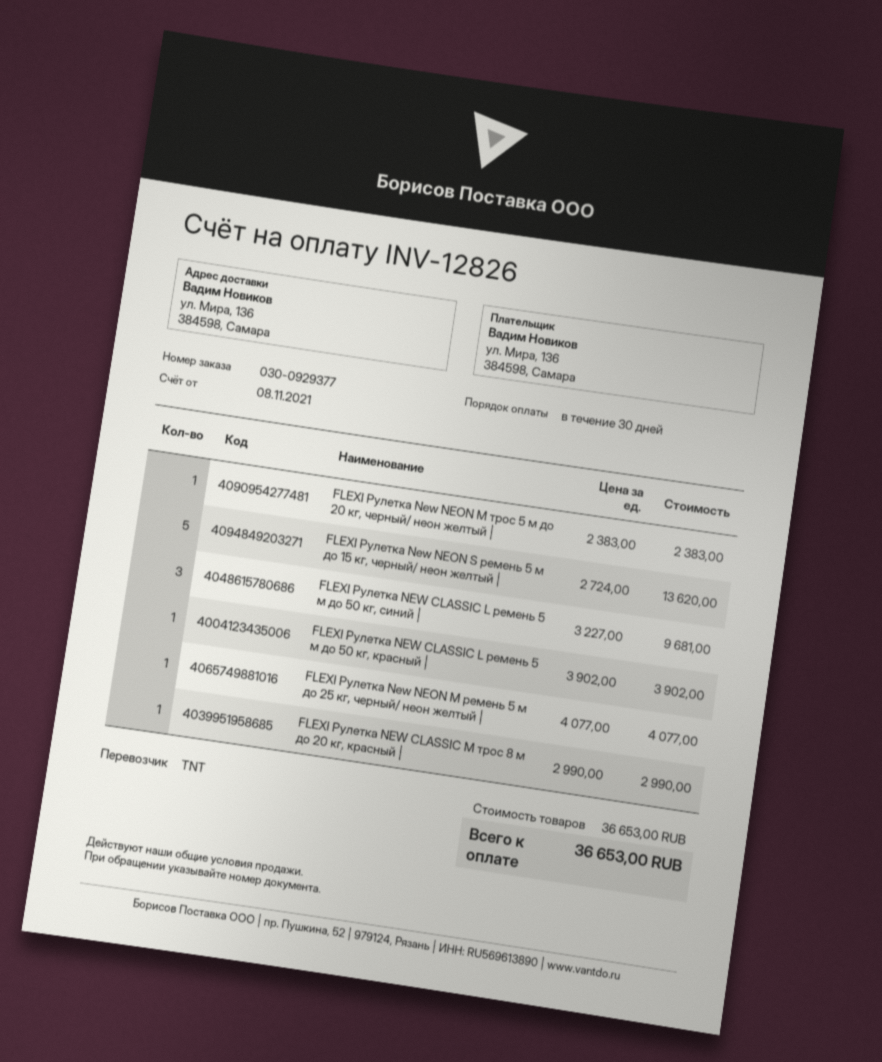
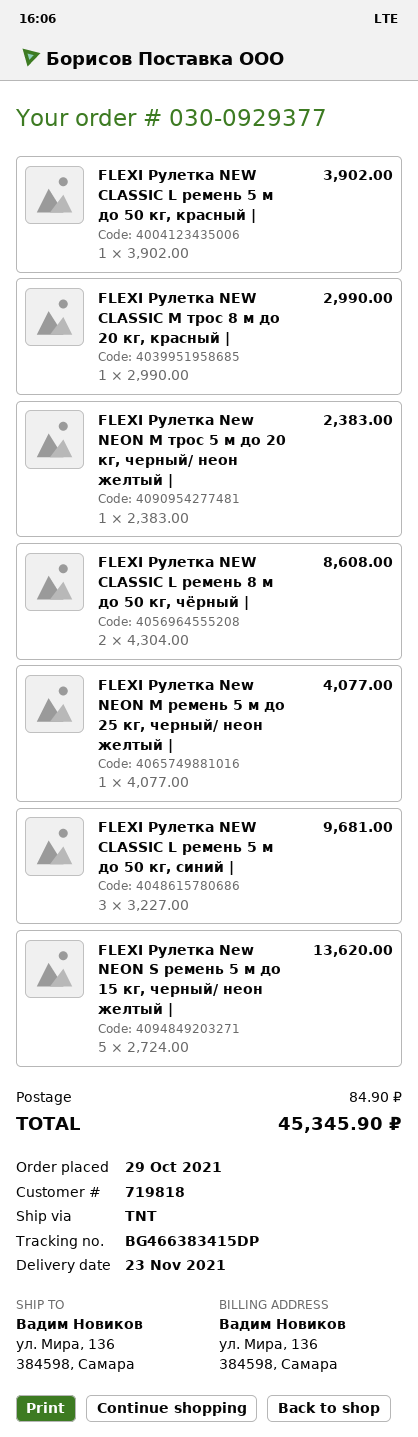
FLEXI Рулетка NEW CLASSIC L ремень 8 м до 50 кг, чёрный |: none -> 2 x 4304.00 = 8608.00
shipping: none -> 84.90
total: 36653.00 -> 45345.90

